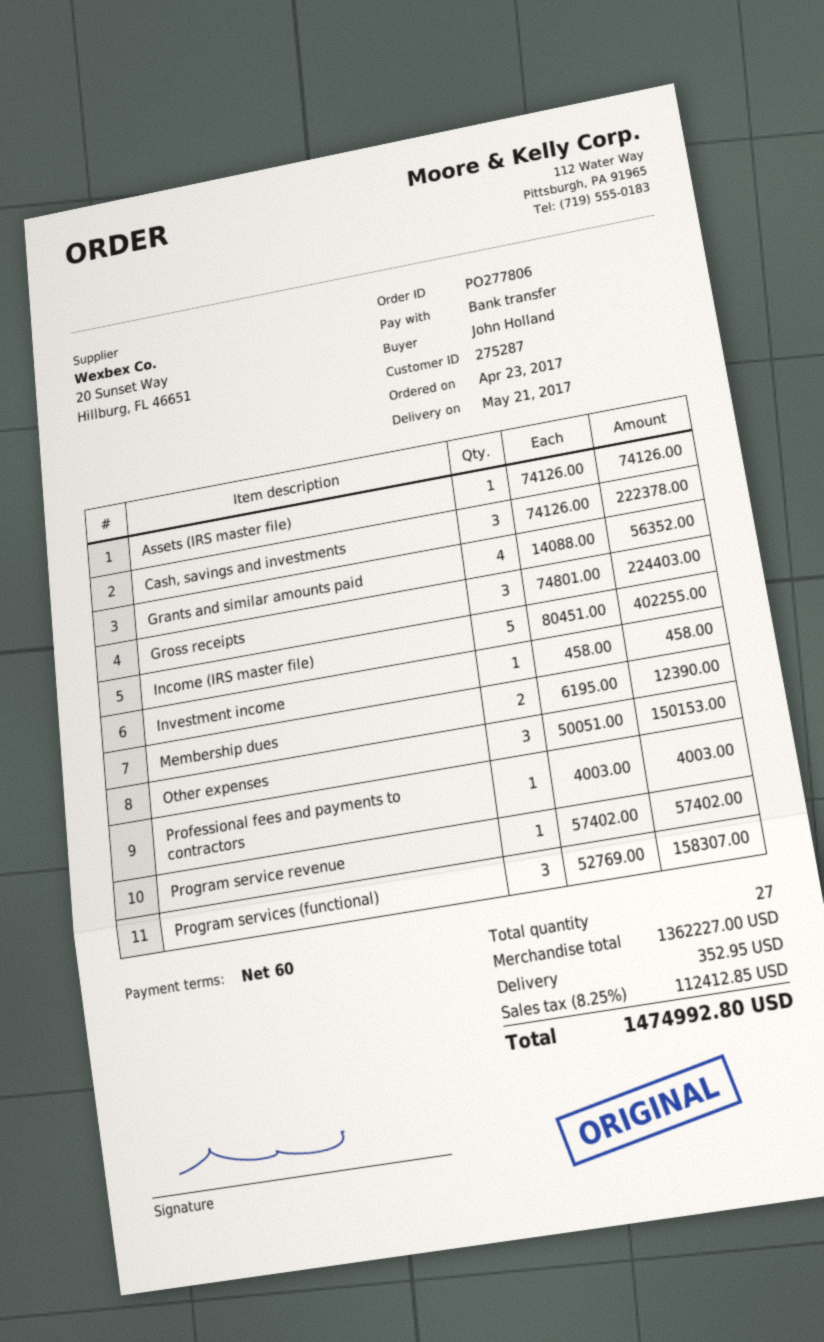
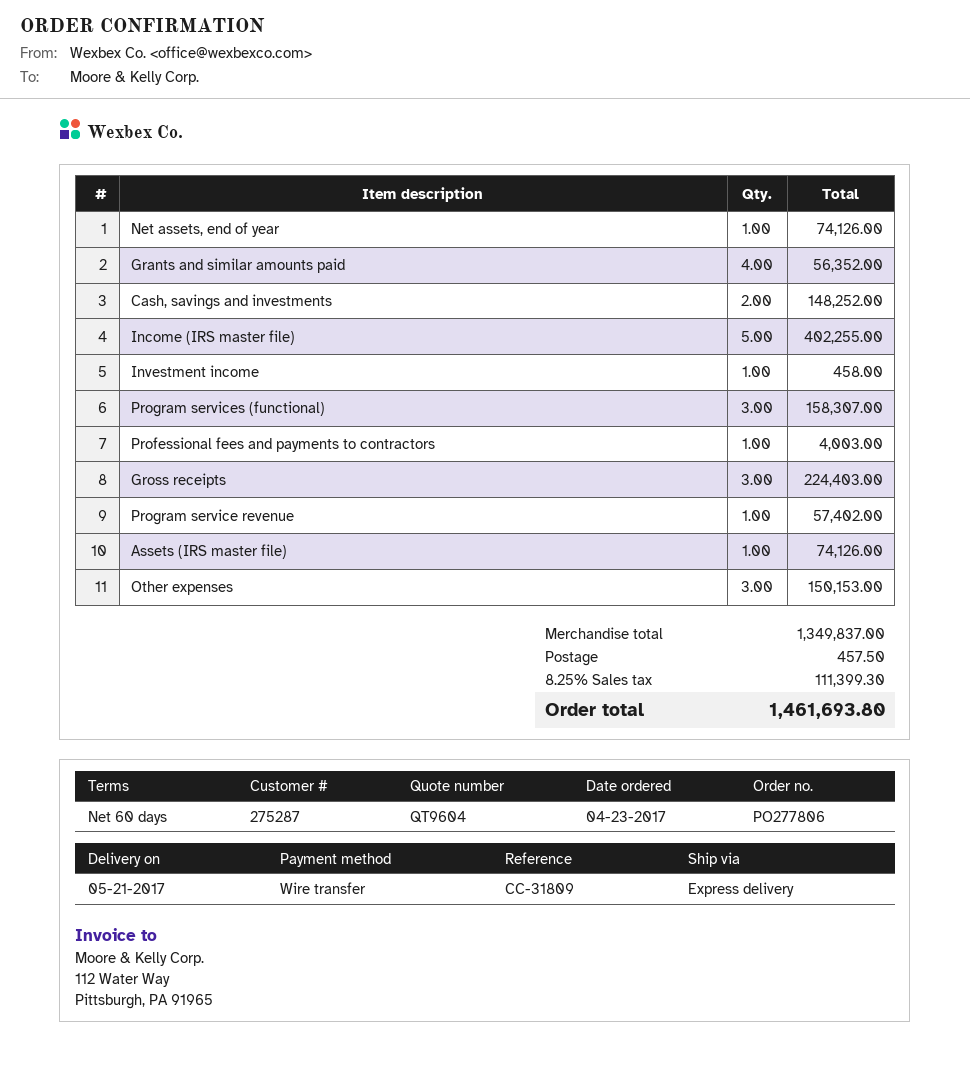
Cash, savings and investments: 3 for 222378.00 -> 2 for 148252.00
Membership dues: 2 for 12390.00 -> none
Net assets, end of year: none -> 1 for 74126.00
subtotal: 1362227.00 -> 1349837.00
shipping: 352.95 -> 457.50
tax: 8.25% = 112412.85 -> 8.25% = 111399.30
total: 1474992.80 -> 1461693.80

